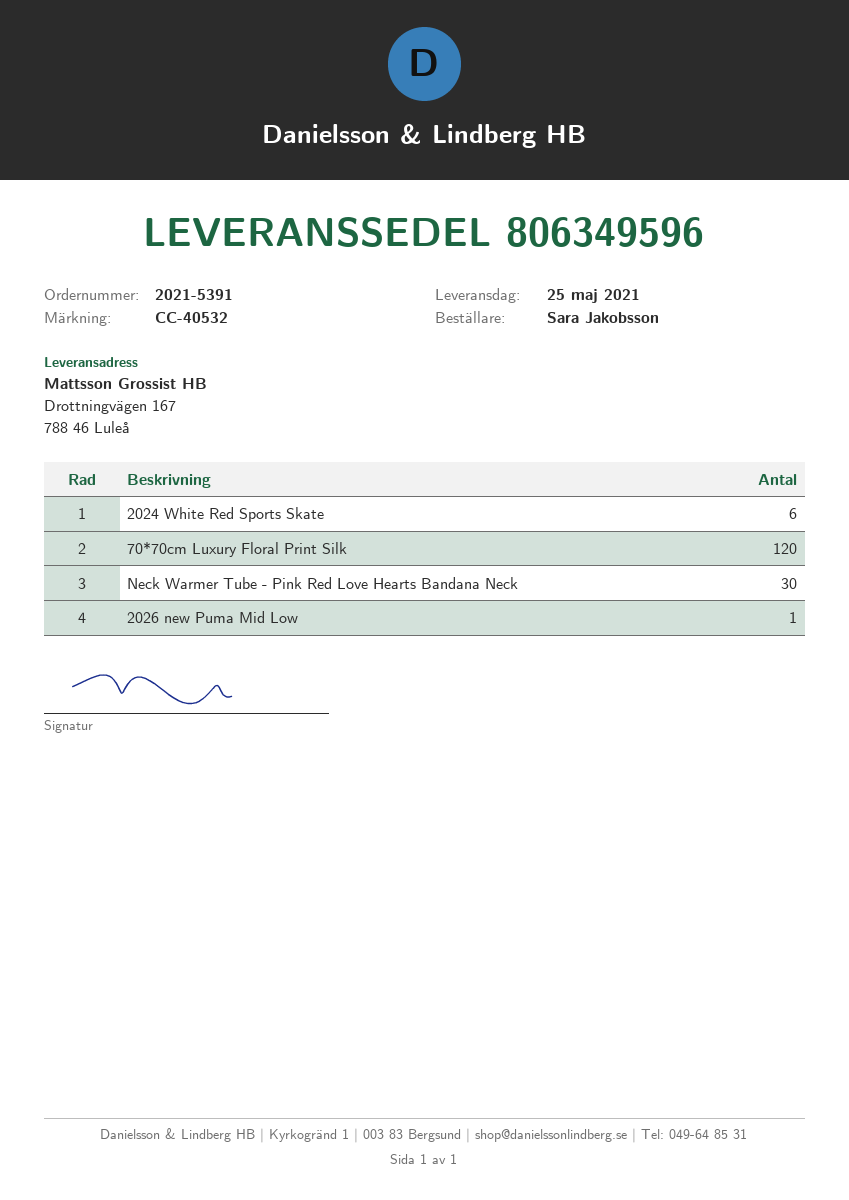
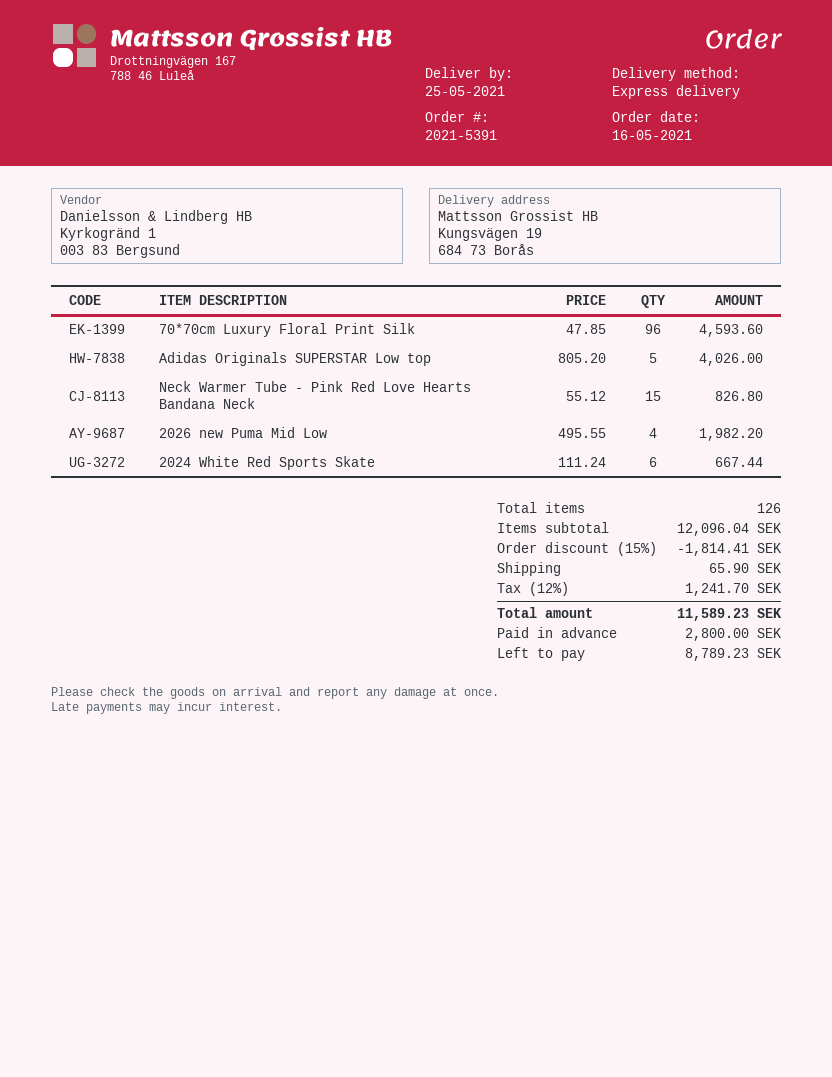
ship to: Drottningvägen 167, 788 46 Luleå -> Kungsvägen 19, 684 73 Borås
70*70cm Luxury Floral Print Silk: 120 -> 96
Neck Warmer Tube - Pink Red Love Hearts Bandana Neck: 30 -> 15
2026 new Puma Mid Low: 1 -> 4
Adidas Originals SUPERSTAR Low top: none -> 5

